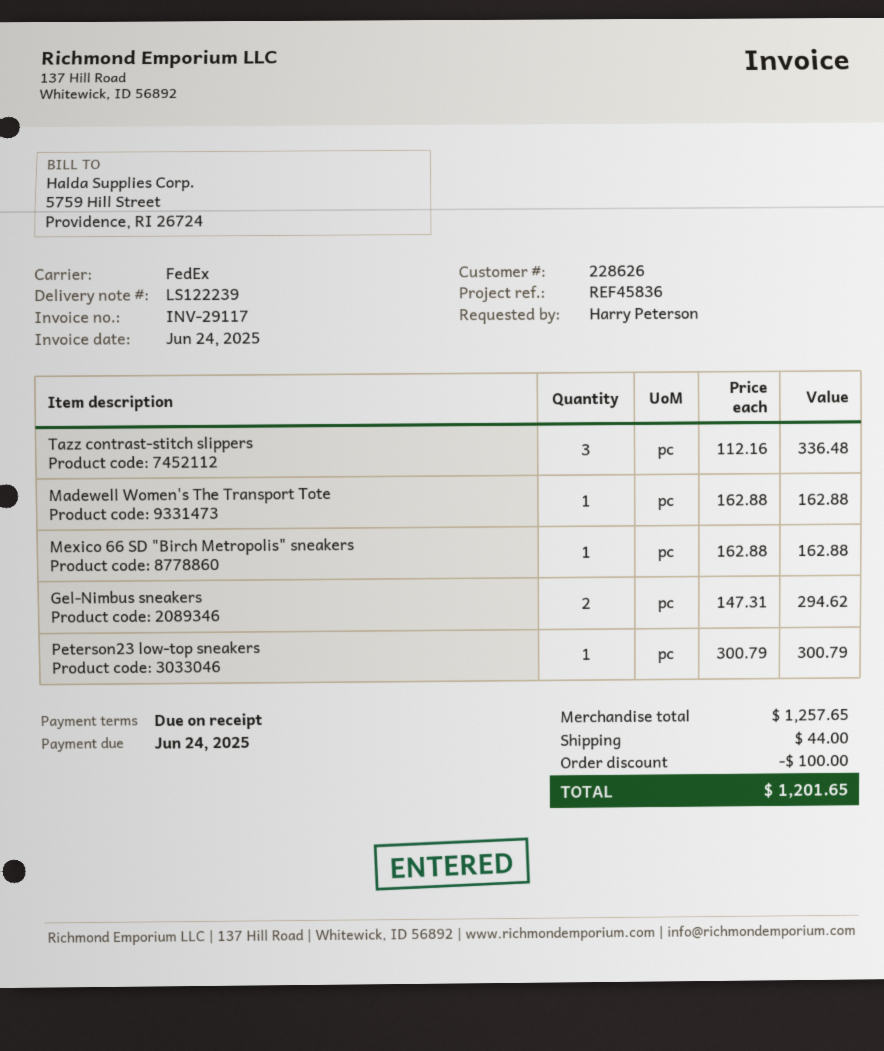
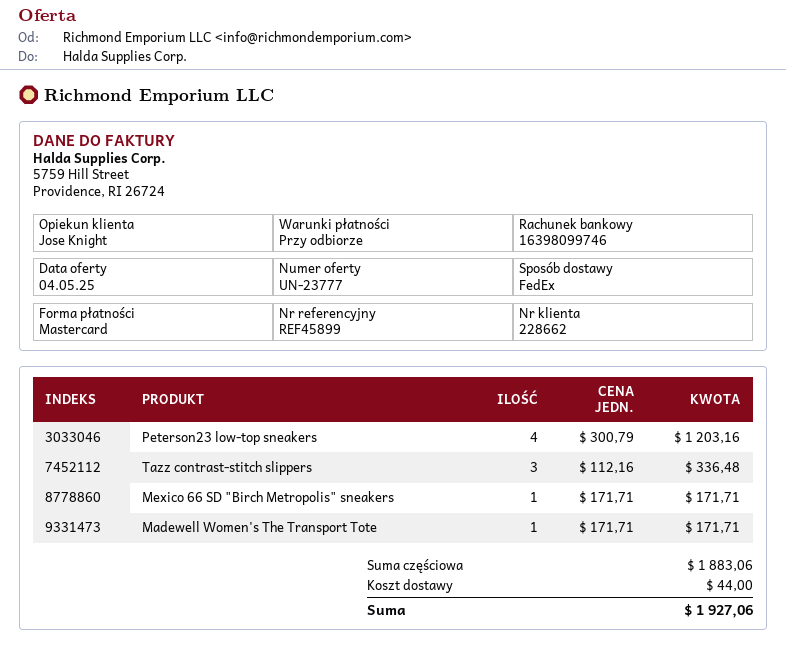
customer number: 228626 -> 228662
reference: REF45836 -> REF45899
Madewell Women's The Transport Tote: 1 x 162.88 = 162.88 -> 1 x 171.71 = 171.71
Mexico 66 SD "Birch Metropolis" sneakers: 1 x 162.88 = 162.88 -> 1 x 171.71 = 171.71
Gel-Nimbus sneakers: 2 x 147.31 = 294.62 -> none
Peterson23 low-top sneakers: 1 x 300.79 = 300.79 -> 4 x 300.79 = 1203.16
subtotal: 1257.65 -> 1883.06
discount: 100.00 -> none
total: 1201.65 -> 1927.06

